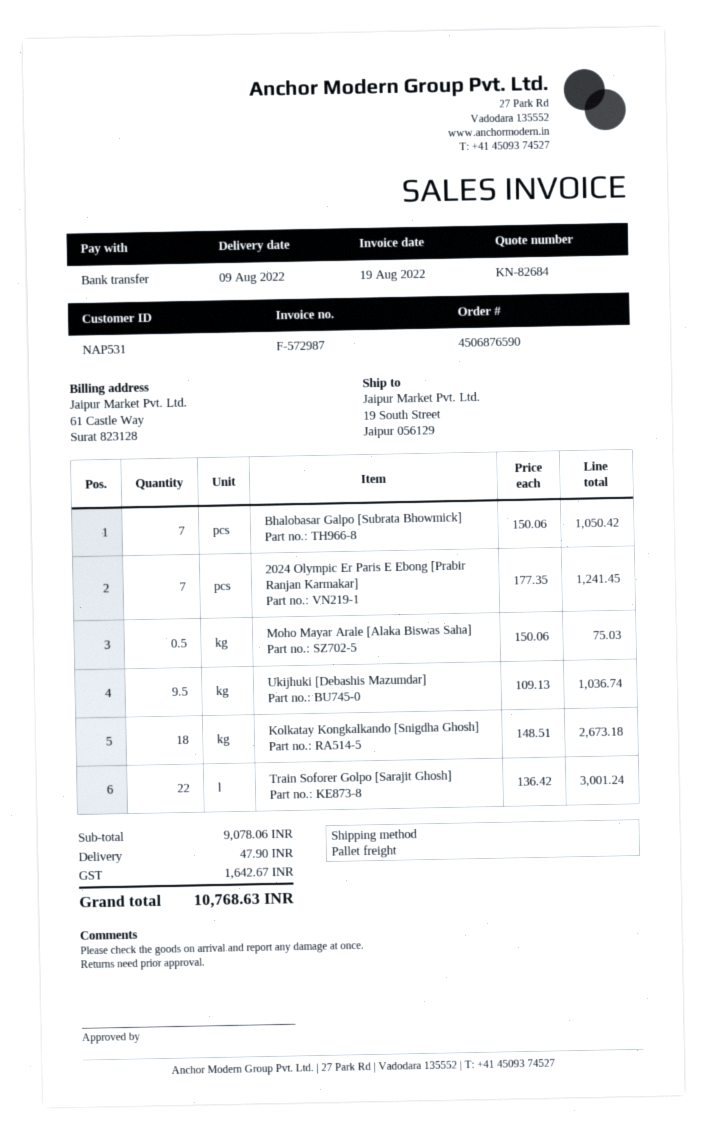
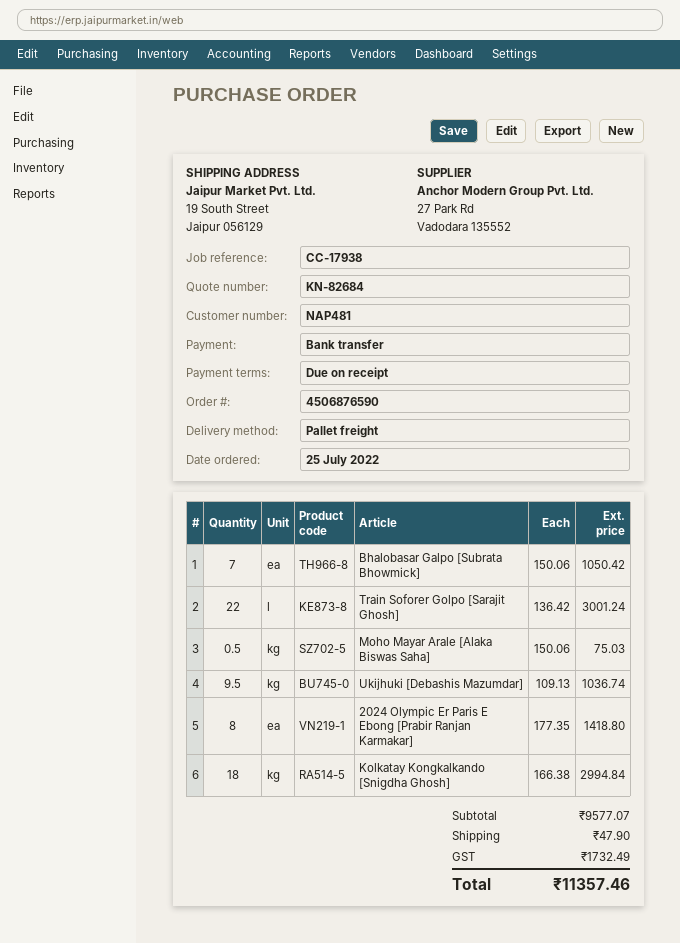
customer number: NAP531 -> NAP481
2024 Olympic Er Paris E Ebong [Prabir Ranjan Karmakar]: 7 x 177.35 = 1241.45 -> 8 x 177.35 = 1418.80
Kolkatay Kongkalkando [Snigdha Ghosh]: 18 x 148.51 = 2673.18 -> 18 x 166.38 = 2994.84
subtotal: 9078.06 -> 9577.07
tax: 1642.67 -> 1732.49
total: 10768.63 -> 11357.46

